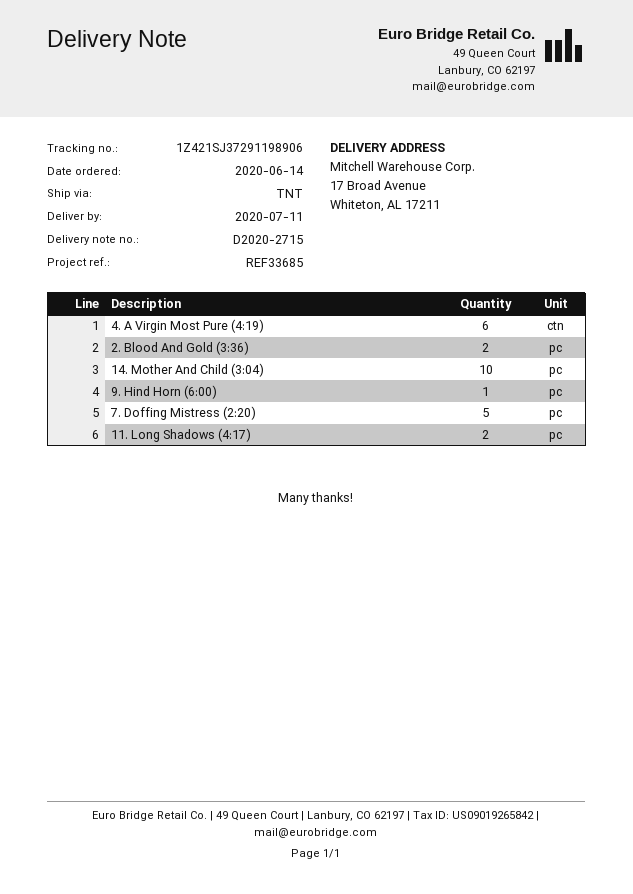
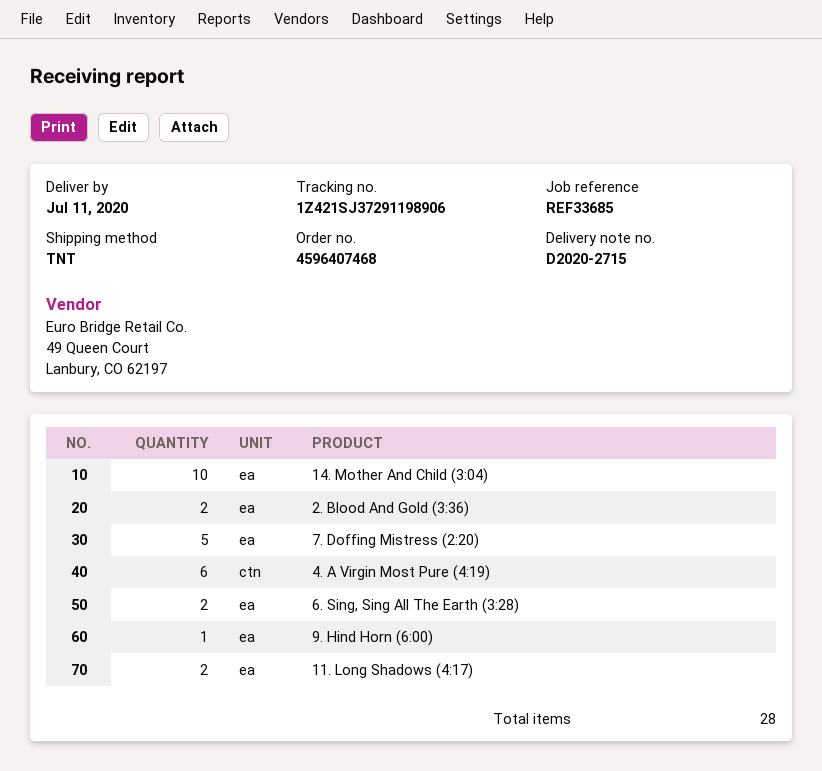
6. Sing, Sing All The Earth (3:28): none -> 2

